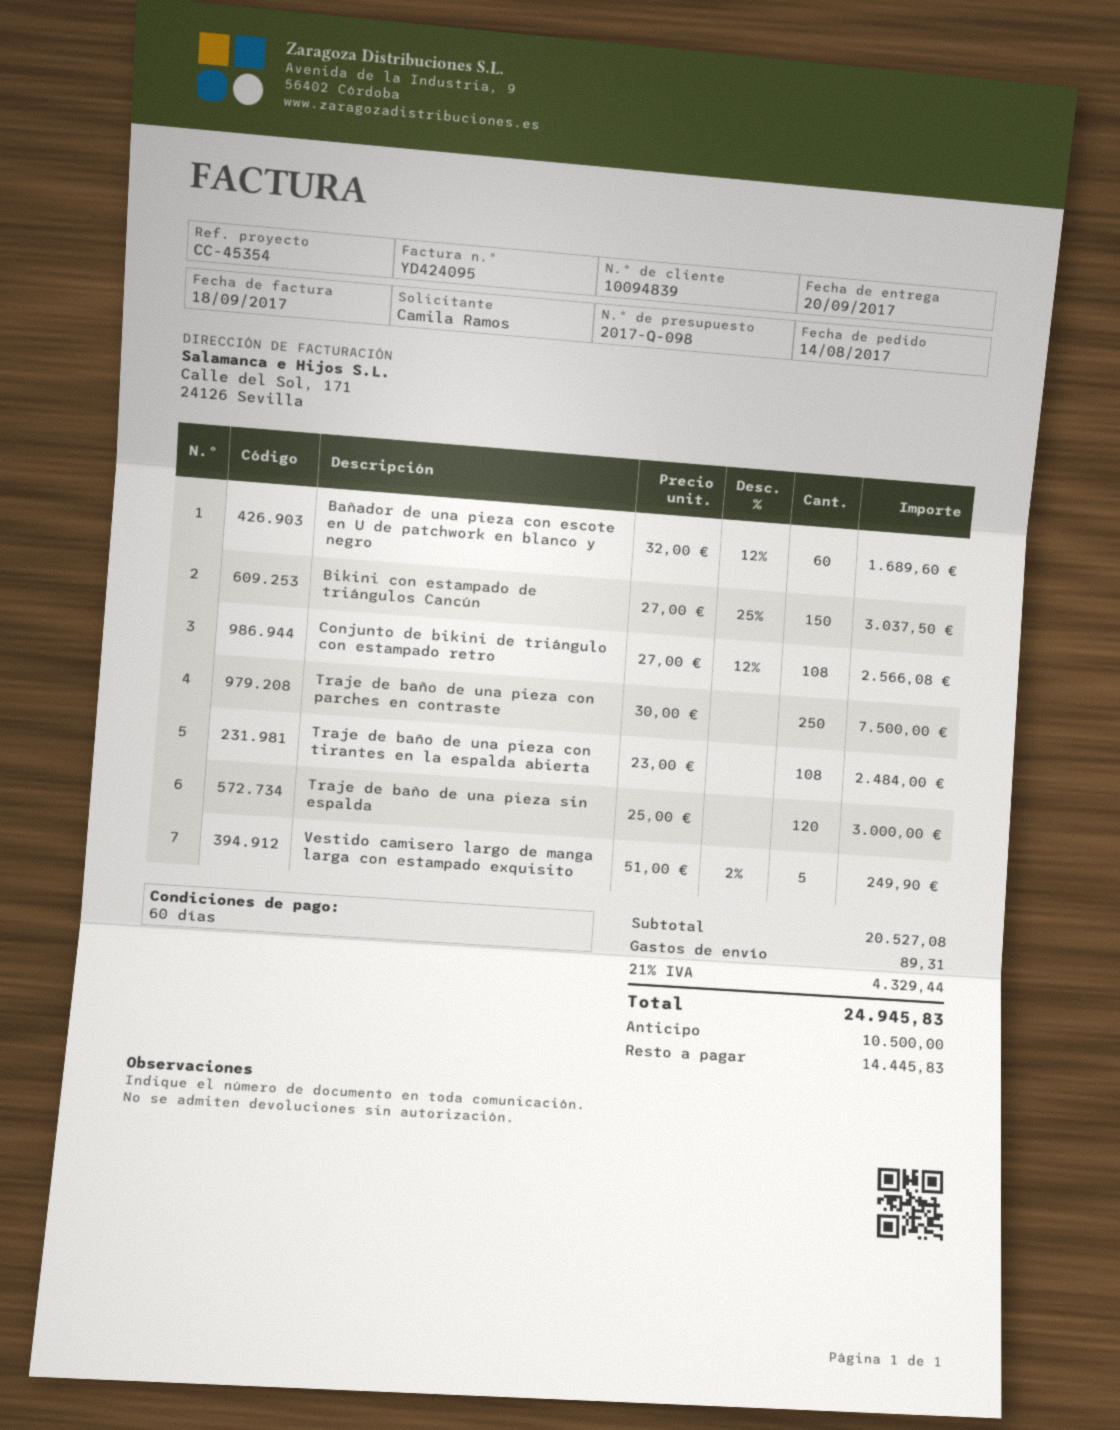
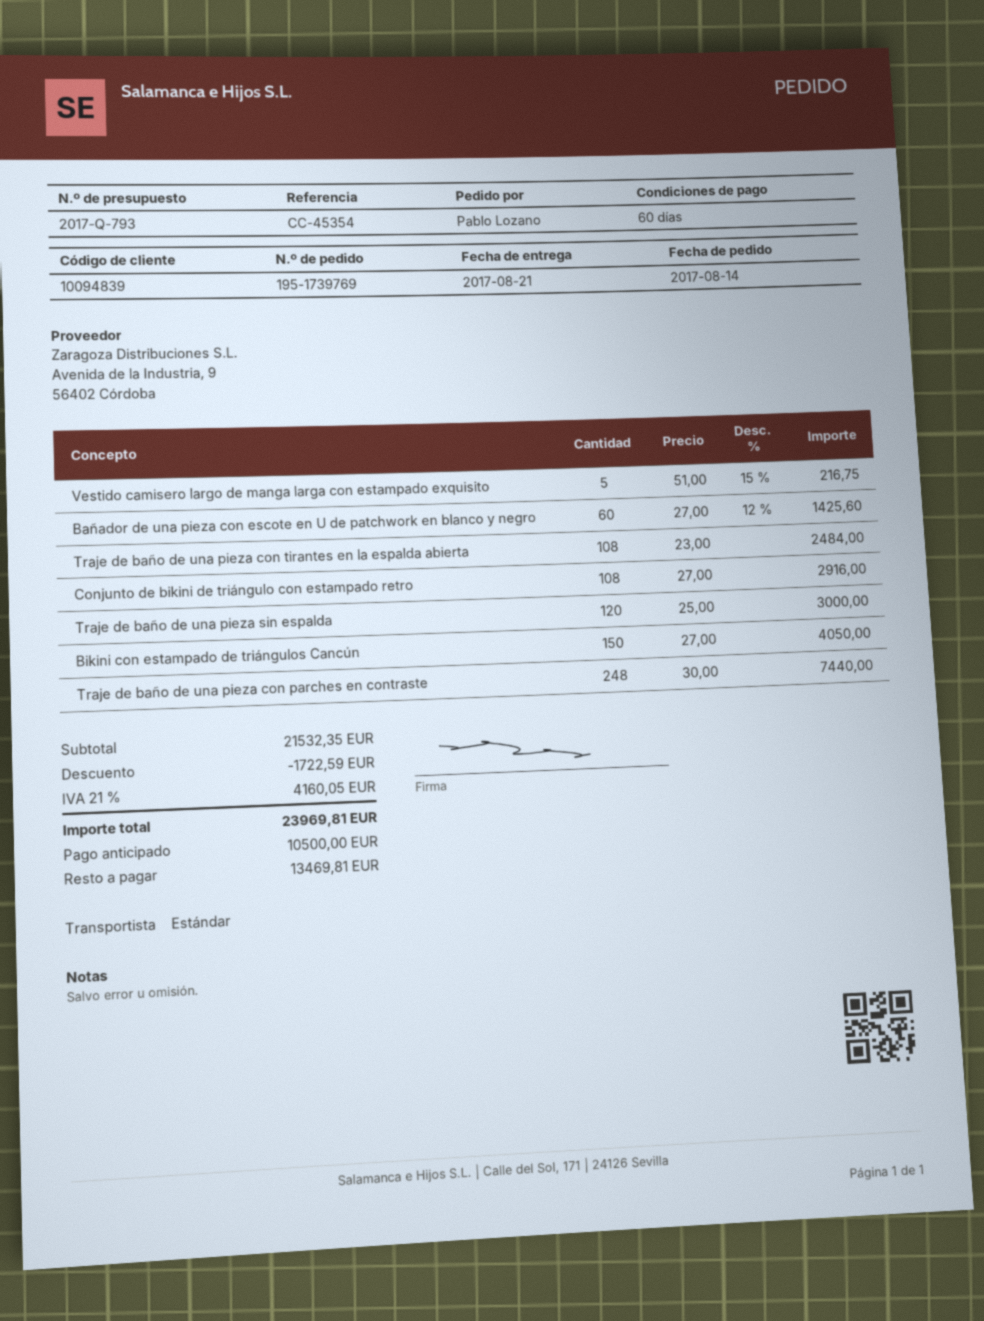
quote number: 2017-Q-098 -> 2017-Q-793
delivery date: 2017-09-20 -> 2017-08-21
ordered by: Camila Ramos -> Pablo Lozano
Bañador de una pieza con escote en U de patchwork en blanco y negro: 60 x 32.00 - 12% = 1689.60 -> 60 x 27.00 - 12% = 1425.60
Bikini con estampado de triángulos Cancún: 150 x 27.00 - 25% = 3037.50 -> 150 x 27.00 = 4050.00
Conjunto de bikini de triángulo con estampado retro: 108 x 27.00 - 12% = 2566.08 -> 108 x 27.00 = 2916.00
Traje de baño de una pieza con parches en contraste: 250 x 30.00 = 7500.00 -> 248 x 30.00 = 7440.00
Vestido camisero largo de manga larga con estampado exquisito: 5 x 51.00 - 2% = 249.90 -> 5 x 51.00 - 15% = 216.75
subtotal: 20527.08 -> 21532.35
discount: none -> 1722.59
shipping: 89.31 -> none
tax: 21% = 4329.44 -> 21% = 4160.05
total: 24945.83 -> 23969.81
balance: 14445.83 -> 13469.81

